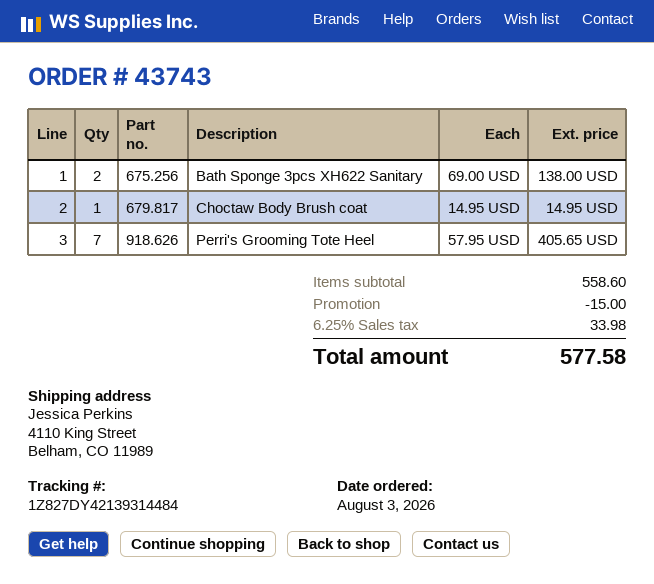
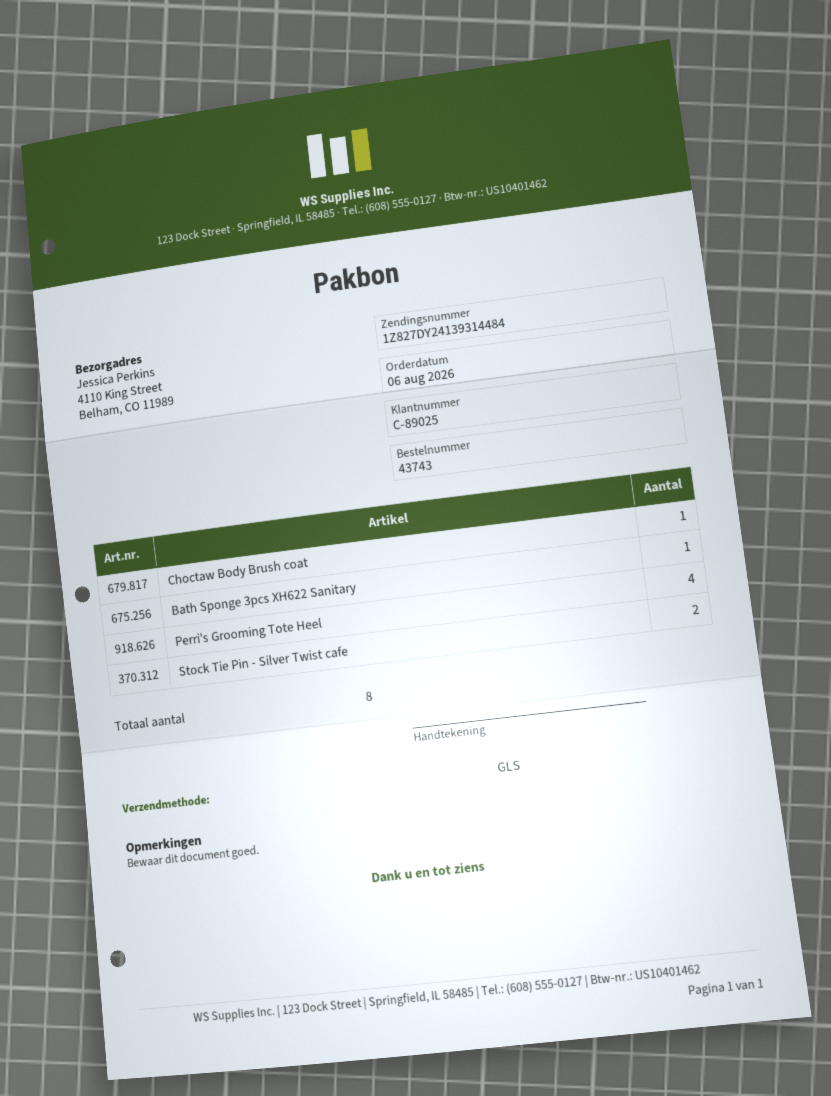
order date: 2026-08-03 -> 2026-08-06
tracking number: 1Z827DY42139314484 -> 1Z827DY24139314484
Bath Sponge 3pcs XH622 Sanitary: 2 -> 1
Perri's Grooming Tote Heel: 7 -> 4
Stock Tie Pin - Silver Twist cafe: none -> 2

